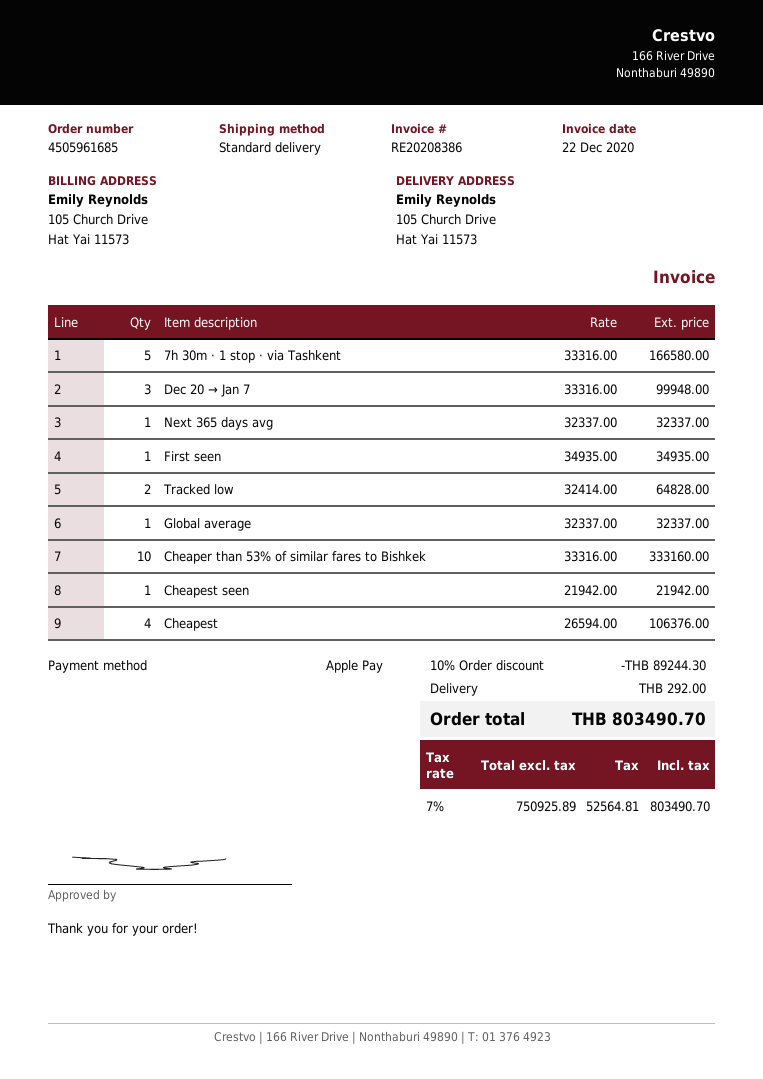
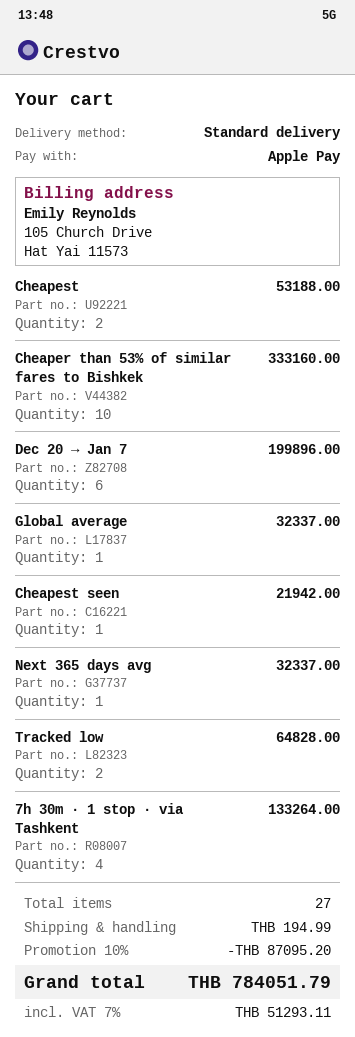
7h 30m · 1 stop · via Tashkent: 5 for 166580.00 -> 4 for 133264.00
Dec 20 → Jan 7: 3 for 99948.00 -> 6 for 199896.00
First seen: 1 for 34935.00 -> none
Cheapest: 4 for 106376.00 -> 2 for 53188.00
discount: 10% = 89244.30 -> 10% = 87095.20
shipping: 292.00 -> 194.99
tax: 7% = 52564.81 -> 7% = 51293.11
total: 803490.70 -> 784051.79

